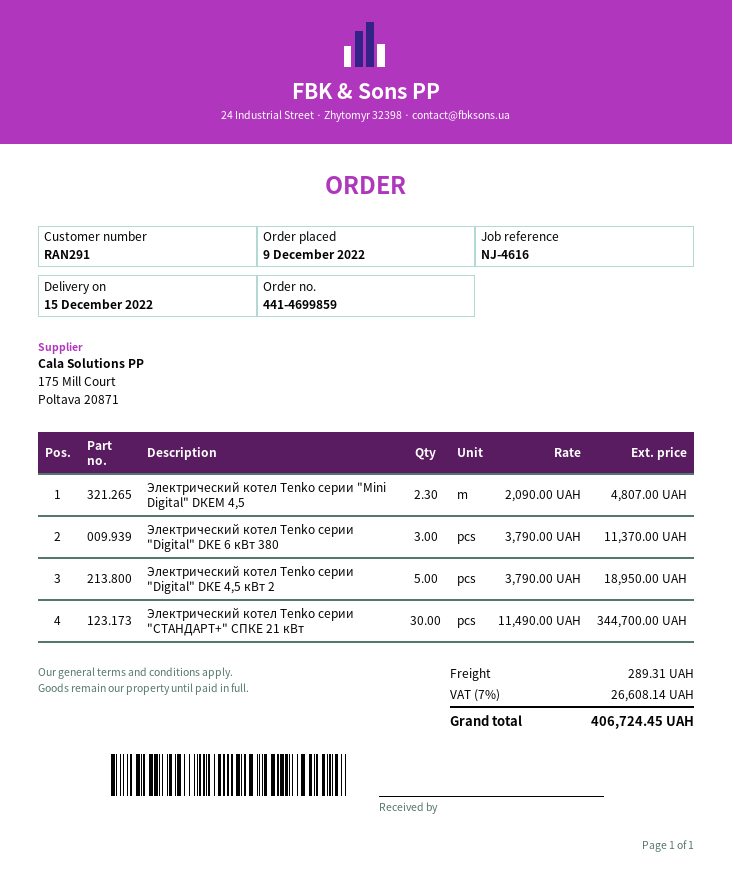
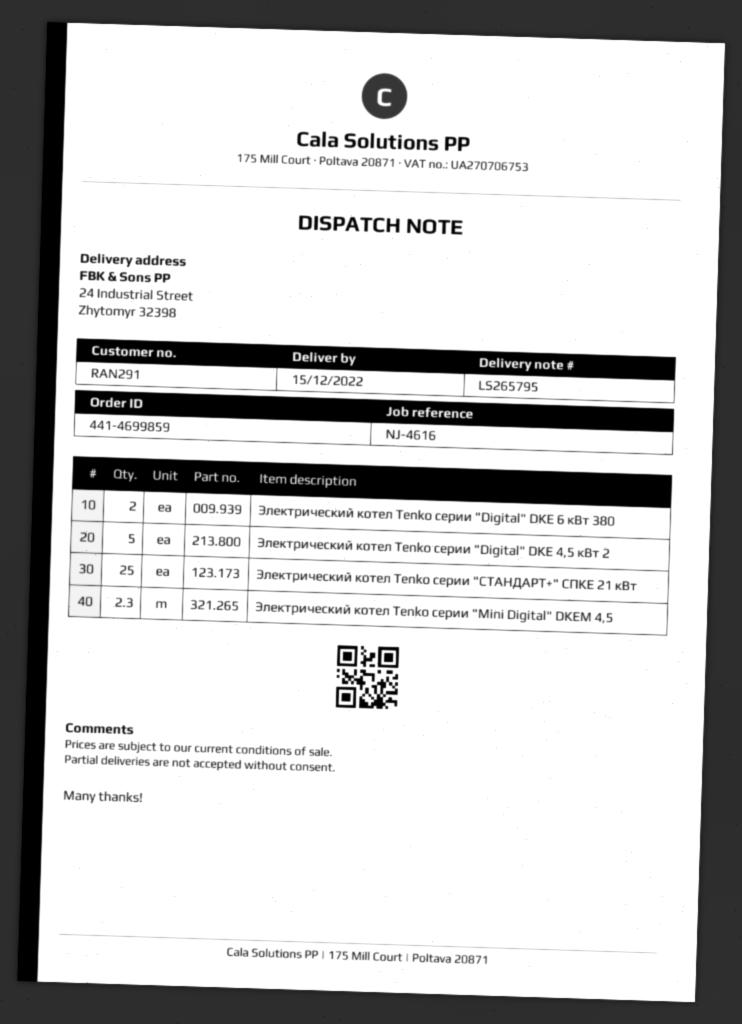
Электрический котел Tenko серии "Digital" DКЕ 6 кВт 380: 3 -> 2
Электрический котел Tenko серии "СТАНДАРТ+" СПКЕ 21 кВт: 30 -> 25

